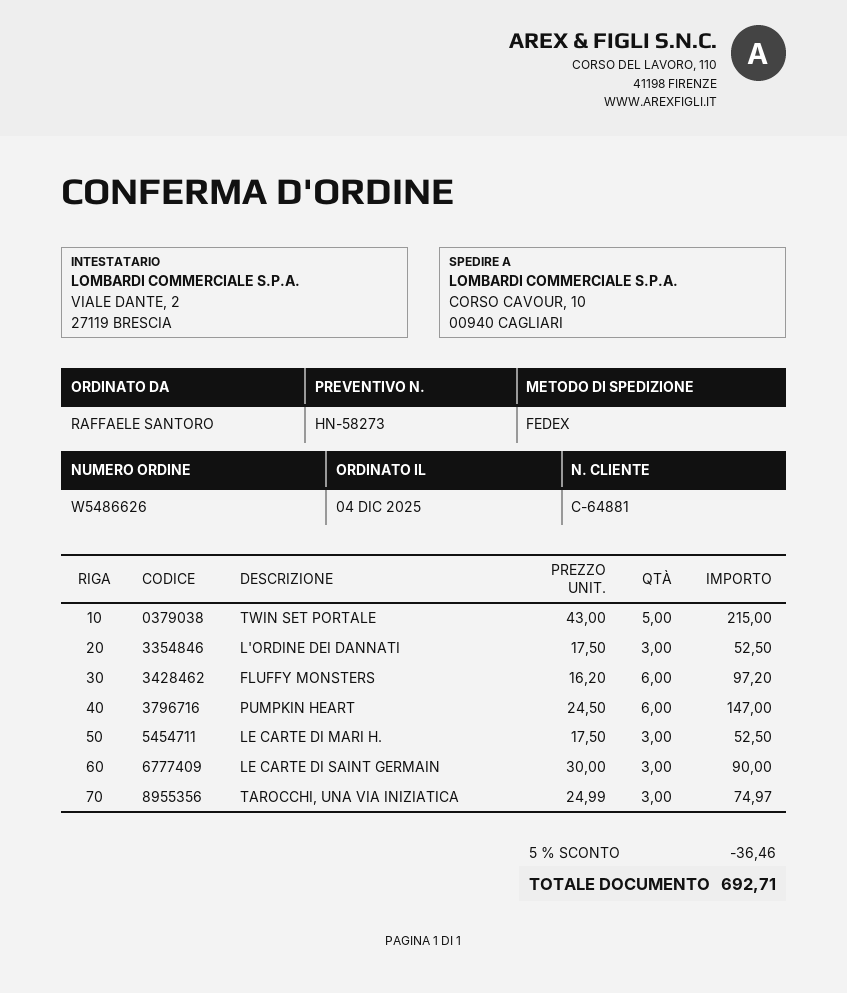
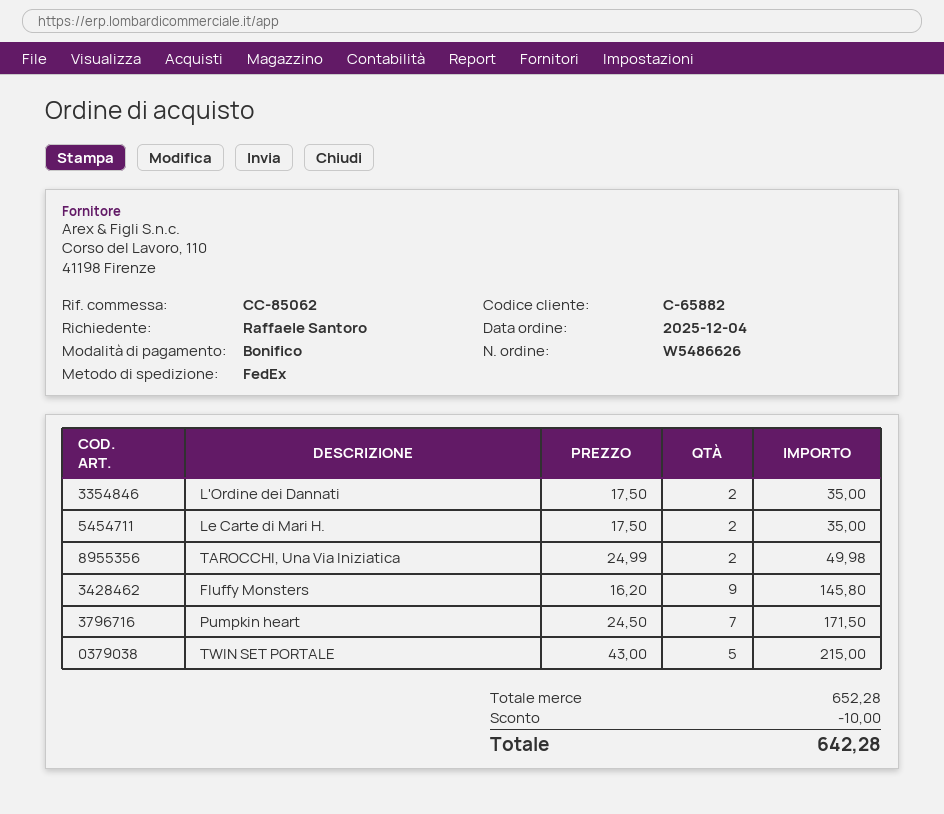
customer number: C-64881 -> C-65882
L'ORDINE DEI DANNATI: 3 x 17.50 = 52.50 -> 2 x 17.50 = 35.00
FLUFFY MONSTERS: 6 x 16.20 = 97.20 -> 9 x 16.20 = 145.80
PUMPKIN HEART: 6 x 24.50 = 147.00 -> 7 x 24.50 = 171.50
LE CARTE DI MARI H.: 3 x 17.50 = 52.50 -> 2 x 17.50 = 35.00
LE CARTE DI SAINT GERMAIN: 3 x 30.00 = 90.00 -> none
TAROCCHI, UNA VIA INIZIATICA: 3 x 24.99 = 74.97 -> 2 x 24.99 = 49.98
discount: 36.46 -> 10.00
total: 692.71 -> 642.28

